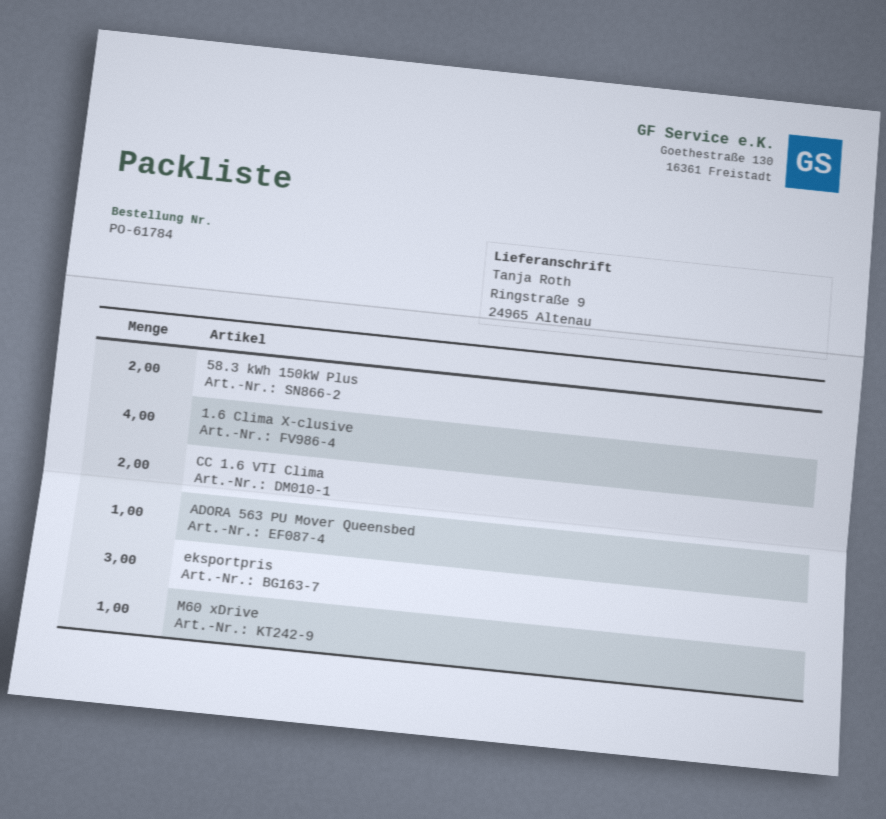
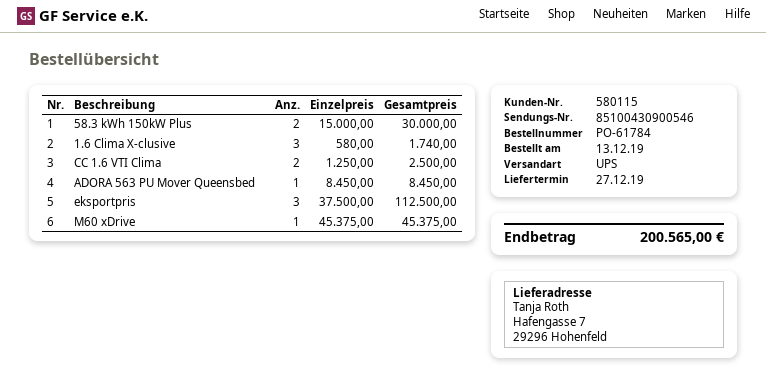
ship to: Ringstraße 9, 24965 Altenau -> Hafengasse 7, 29296 Hohenfeld
1.6 Clima X-clusive: 4 -> 3

